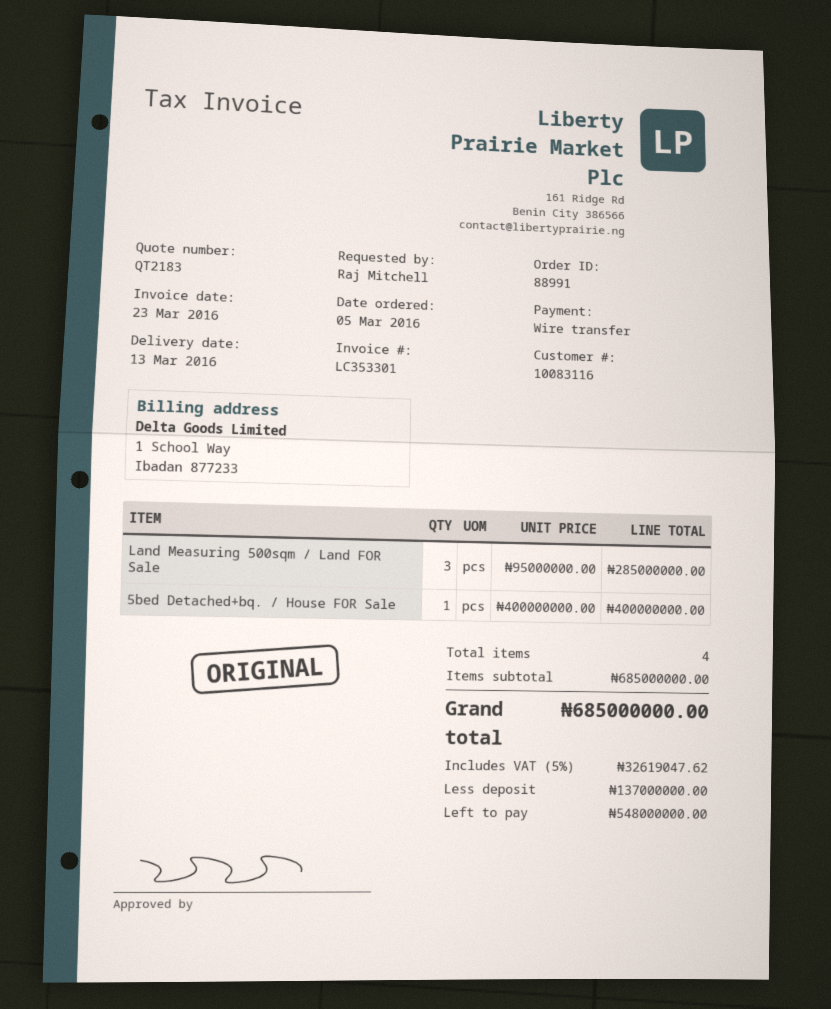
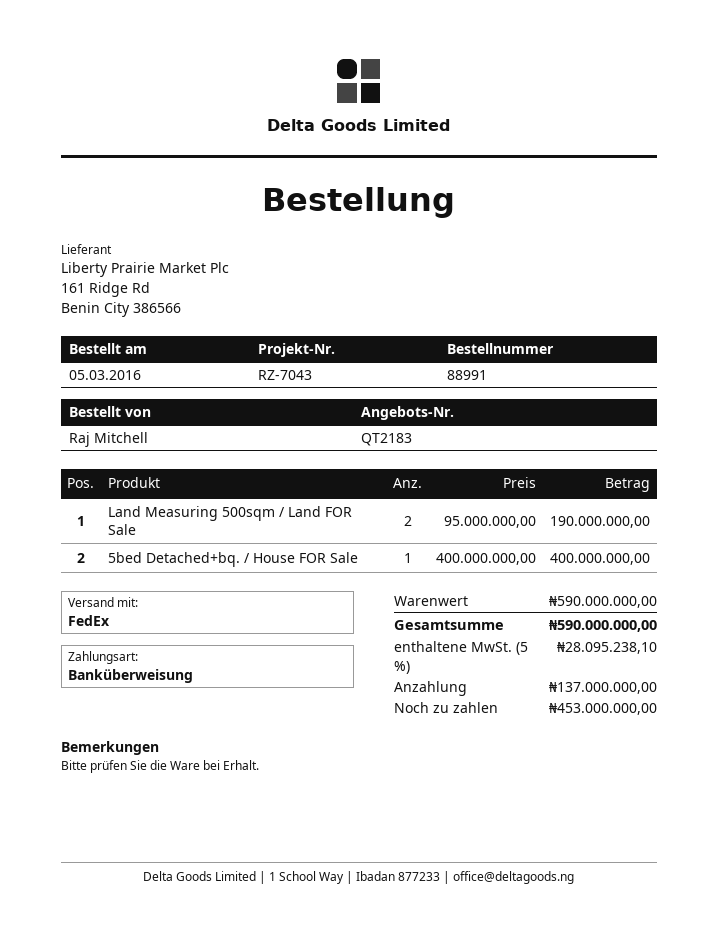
Land Measuring 500sqm / Land FOR Sale: 3 x 95000000.00 = 285000000.00 -> 2 x 95000000.00 = 190000000.00
subtotal: 685000000.00 -> 590000000.00
tax: 5% = 32619047.62 -> 5% = 28095238.10
total: 685000000.00 -> 590000000.00
balance: 548000000.00 -> 453000000.00

